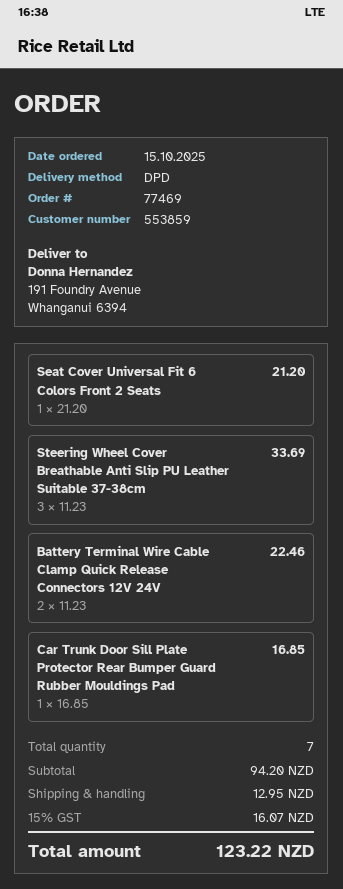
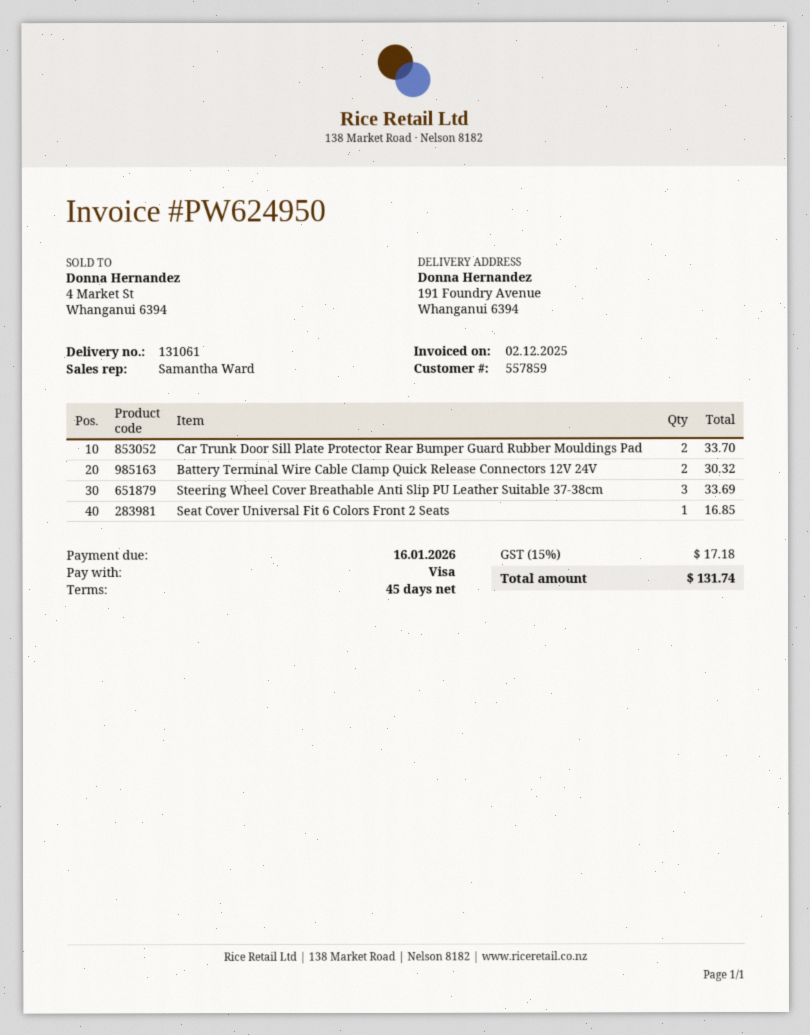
customer number: 553859 -> 557859
Seat Cover Universal Fit 6 Colors Front 2 Seats: 1 for 21.20 -> 1 for 16.85
Battery Terminal Wire Cable Clamp Quick Release Connectors 12V 24V: 2 for 22.46 -> 2 for 30.32
Car Trunk Door Sill Plate Protector Rear Bumper Guard Rubber Mouldings Pad: 1 for 16.85 -> 2 for 33.70
shipping: 12.95 -> none
tax: 15% = 16.07 -> 15% = 17.18
total: 123.22 -> 131.74

